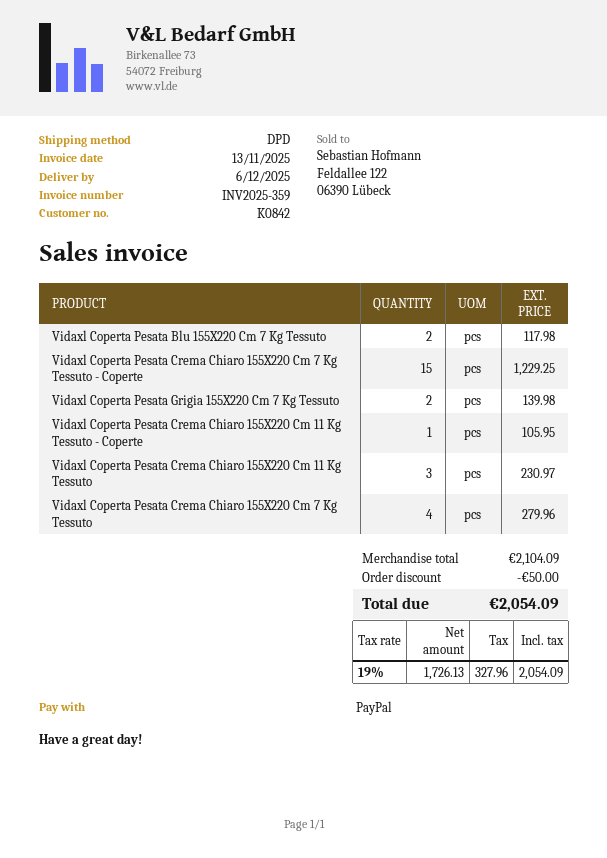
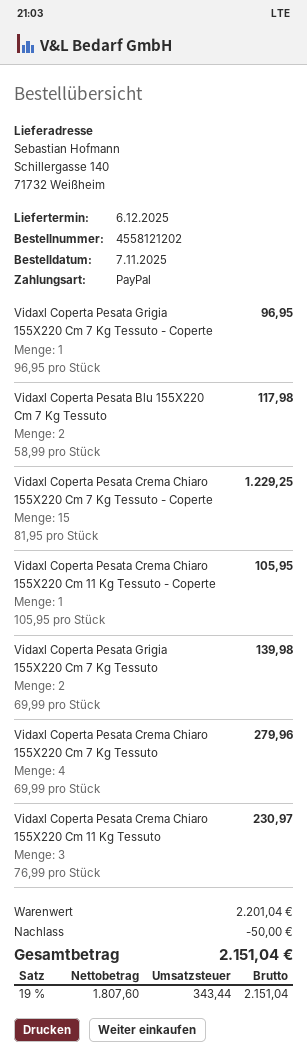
Vidaxl Coperta Pesata Grigia 155X220 Cm 7 Kg Tessuto - Coperte: none -> 1 for 96.95
subtotal: 2104.09 -> 2201.04
net: 1726.13 -> 1807.60
tax: 19% = 327.96 -> 19% = 343.44
total: 2054.09 -> 2151.04

